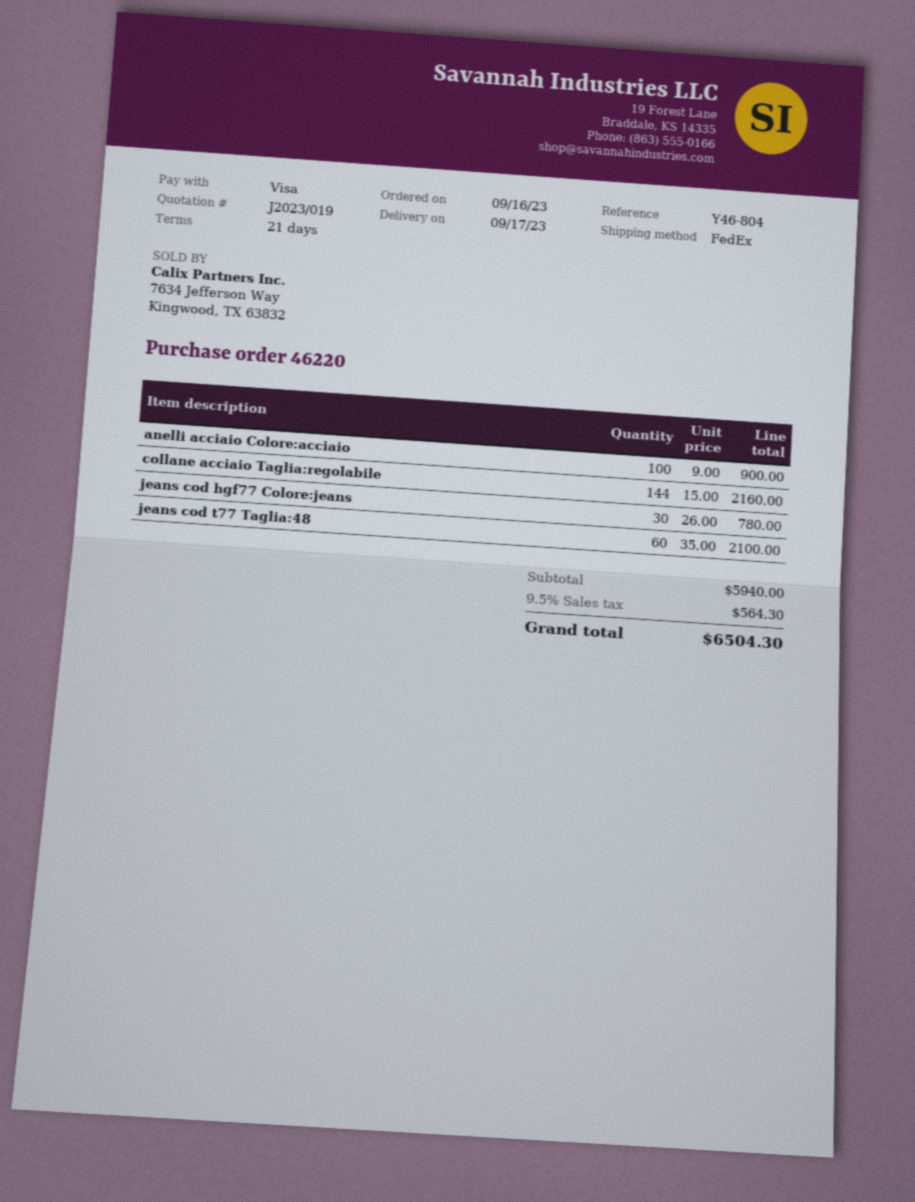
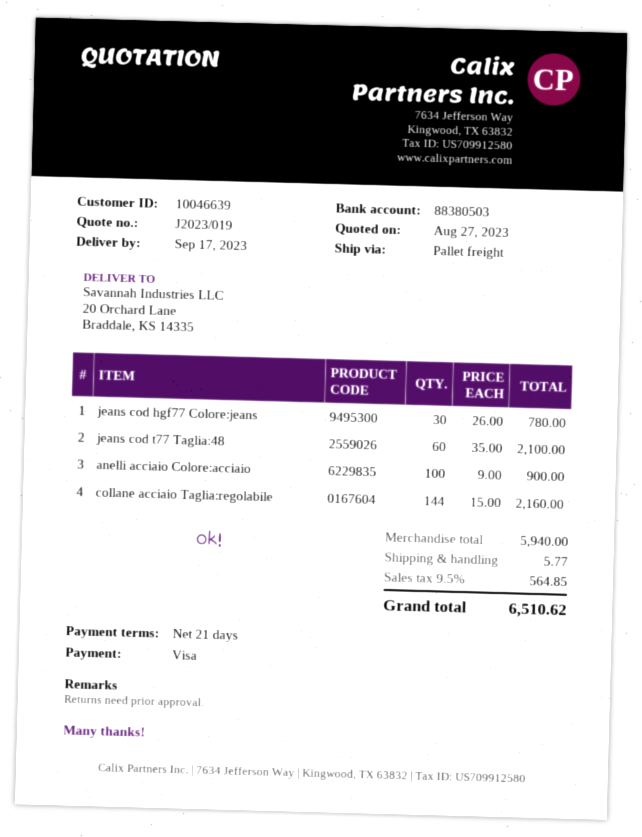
shipping method: FedEx -> pallet freight
shipping: none -> 5.77
tax: 9.5% = 564.30 -> 9.5% = 564.85
total: 6504.30 -> 6510.62

